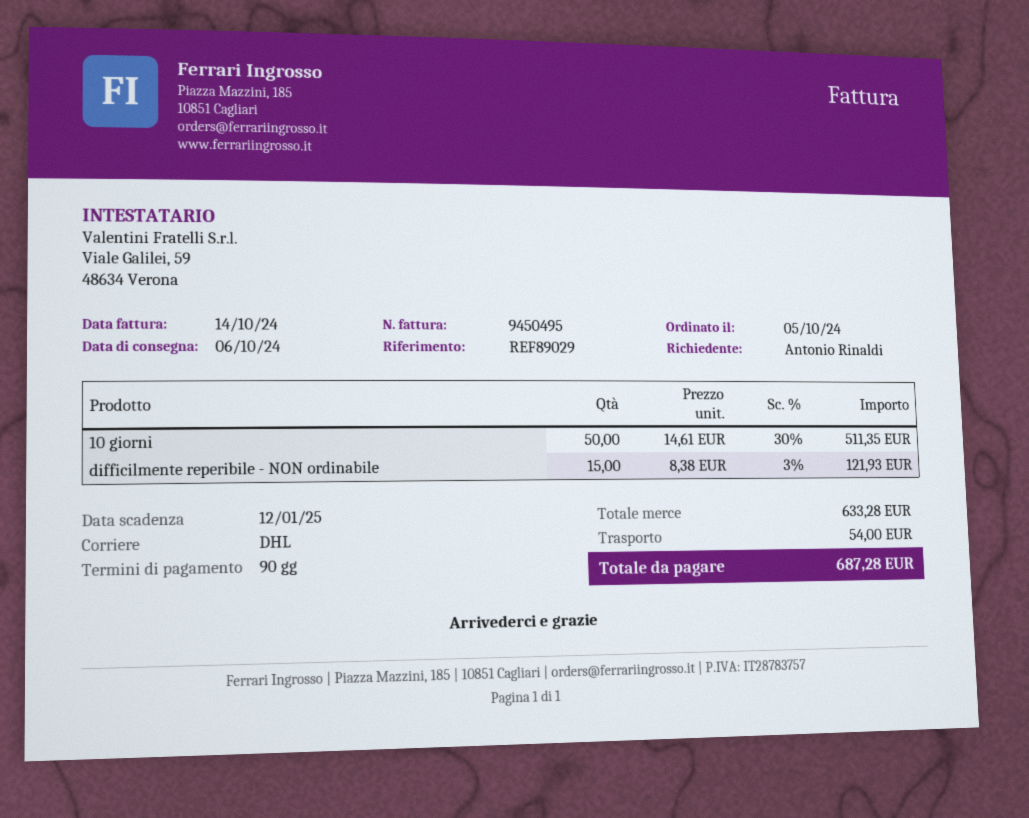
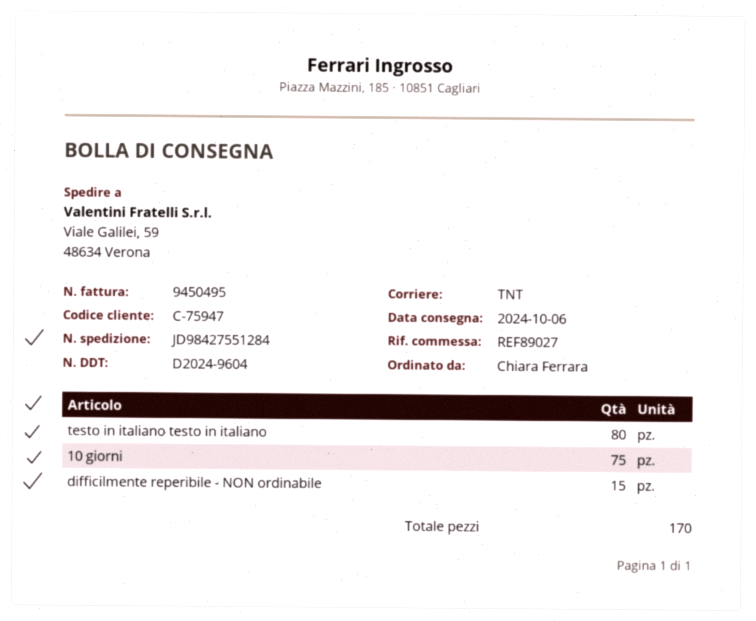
reference: REF89029 -> REF89027
ordered by: Antonio Rinaldi -> Chiara Ferrara
shipping method: DHL -> TNT
10 giorni: 50 -> 75
testo in italiano testo in italiano: none -> 80

